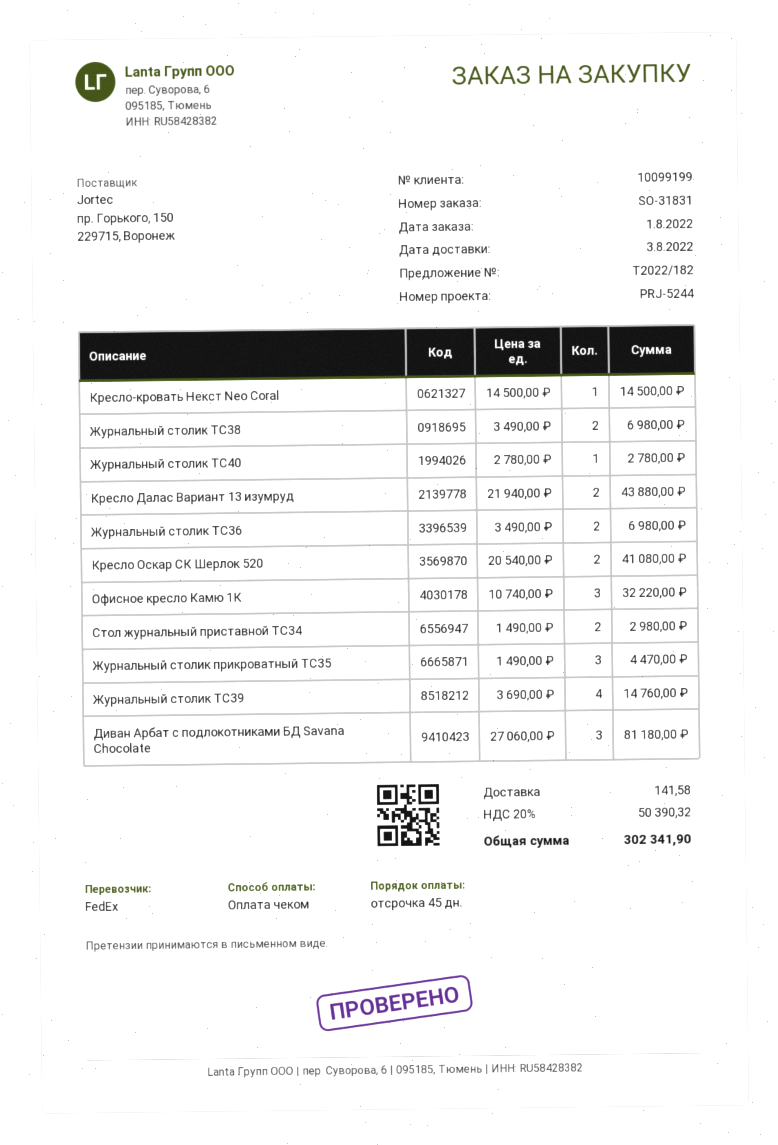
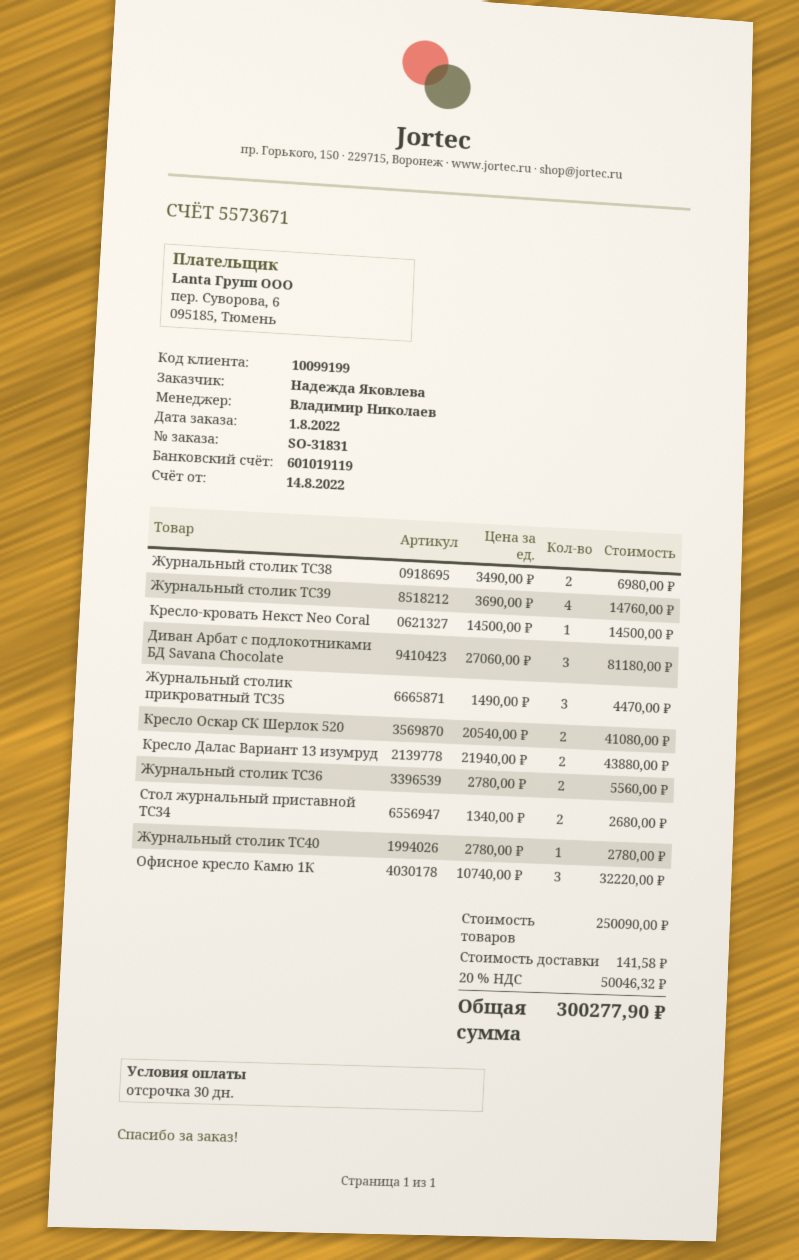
payment terms: 45 days -> 30 days
Журнальный столик TC36: 2 x 3490.00 = 6980.00 -> 2 x 2780.00 = 5560.00
Стол журнальный приставной TC34: 2 x 1490.00 = 2980.00 -> 2 x 1340.00 = 2680.00
tax: 20% = 50390.32 -> 20% = 50046.32
total: 302341.90 -> 300277.90

